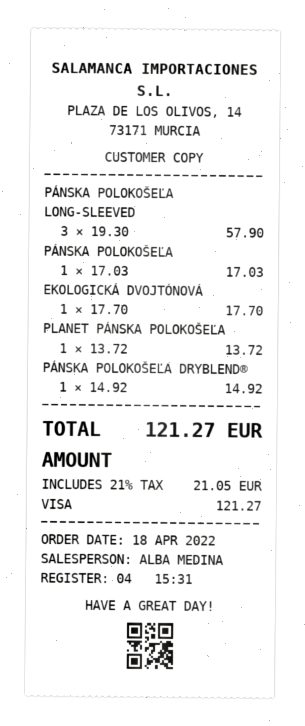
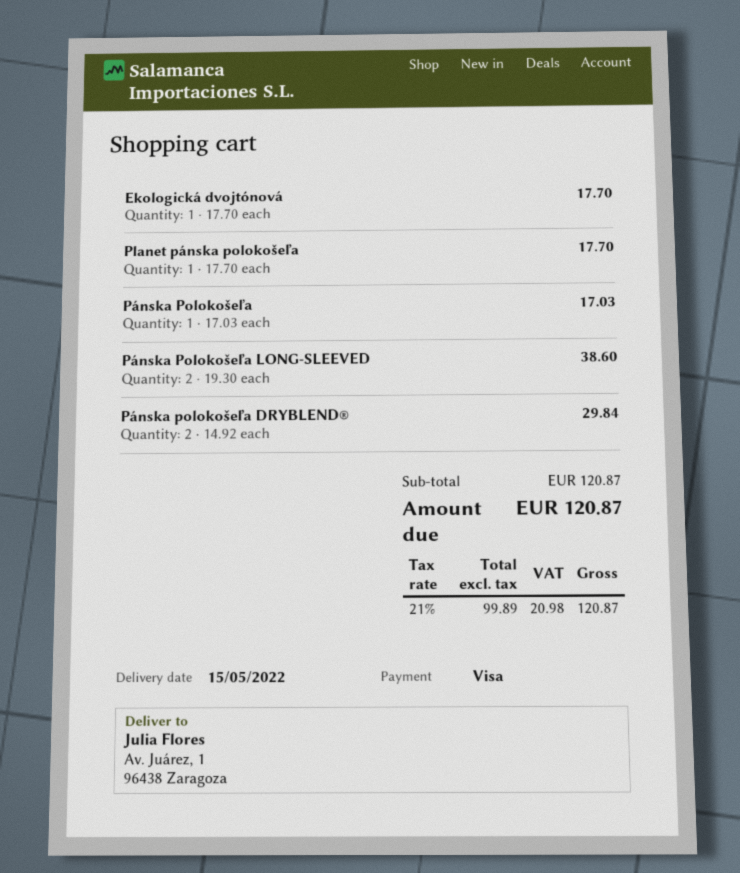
PÁNSKA POLOKOŠEĽA LONG-SLEEVED: 3 x 19.30 = 57.90 -> 2 x 19.30 = 38.60
PLANET PÁNSKA POLOKOŠEĽA: 1 x 13.72 = 13.72 -> 1 x 17.70 = 17.70
PÁNSKA POLOKOŠEĽA DRYBLEND®: 1 x 14.92 = 14.92 -> 2 x 14.92 = 29.84
tax: 21% = 21.05 -> 21% = 20.98
total: 121.27 -> 120.87

